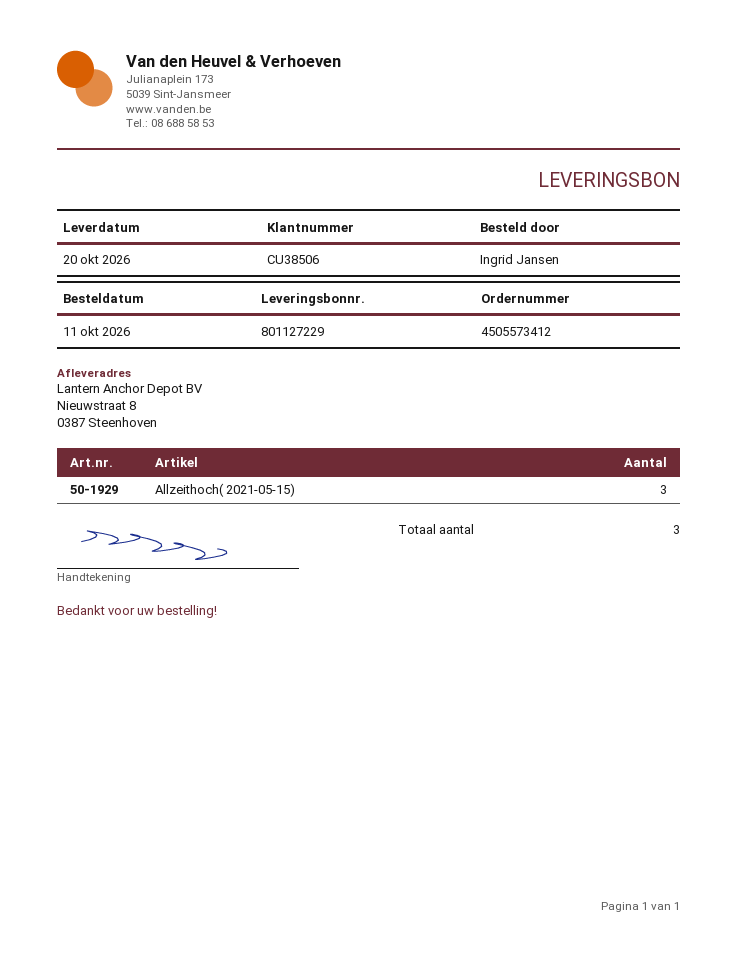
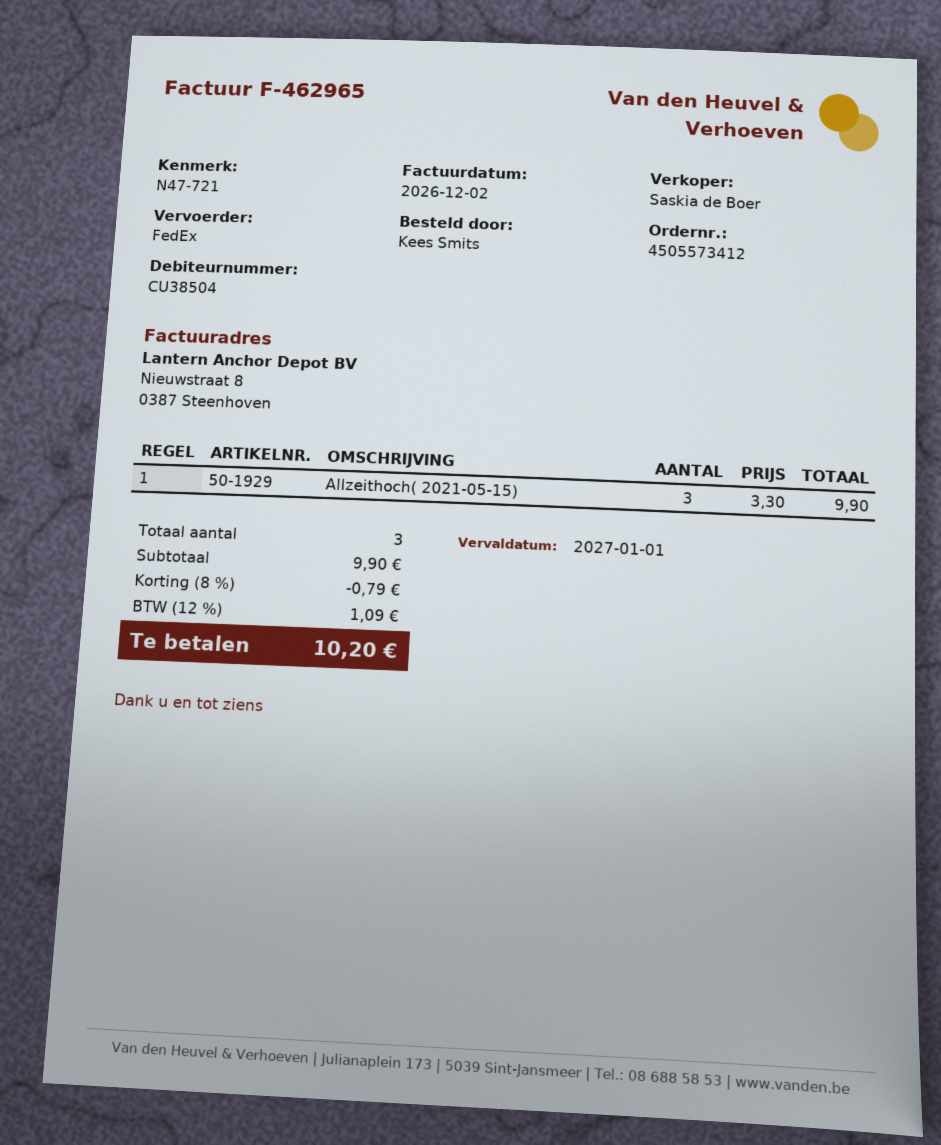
customer number: CU38506 -> CU38504
ordered by: Ingrid Jansen -> Kees Smits

